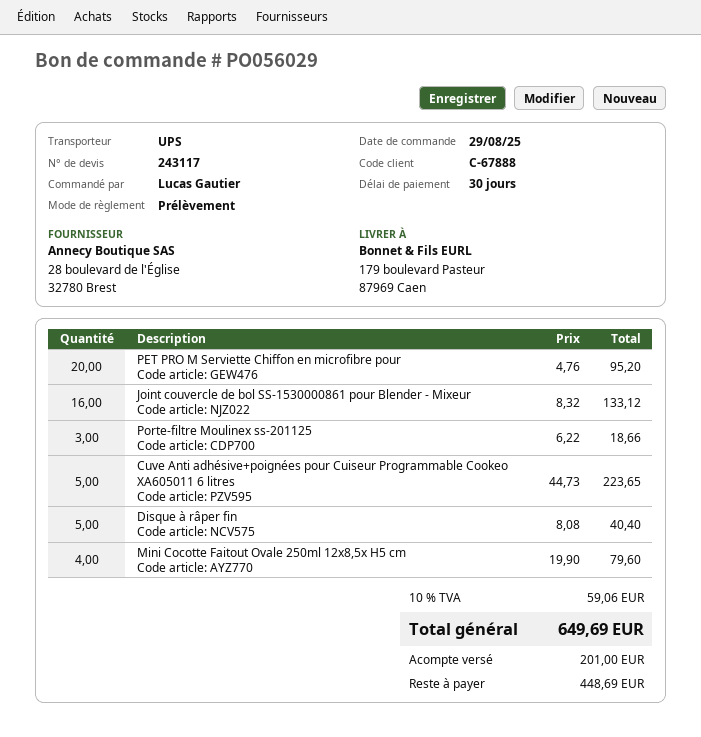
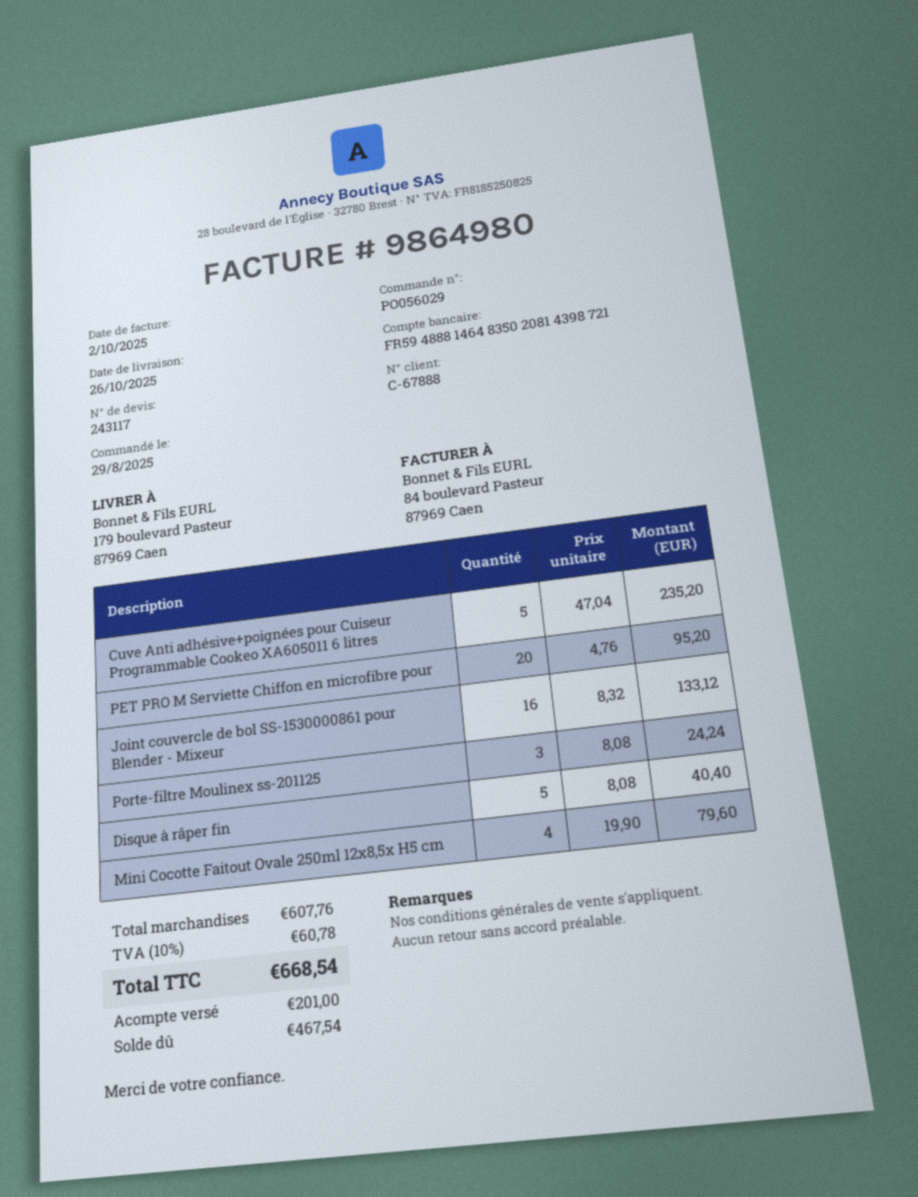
Porte-filtre Moulinex ss-201125: 3 x 6.22 = 18.66 -> 3 x 8.08 = 24.24
Cuve Anti adhésive+poignées pour Cuiseur Programmable Cookeo XA605011 6 litres: 5 x 44.73 = 223.65 -> 5 x 47.04 = 235.20
tax: 10% = 59.06 -> 10% = 60.78
total: 649.69 -> 668.54
balance: 448.69 -> 467.54

